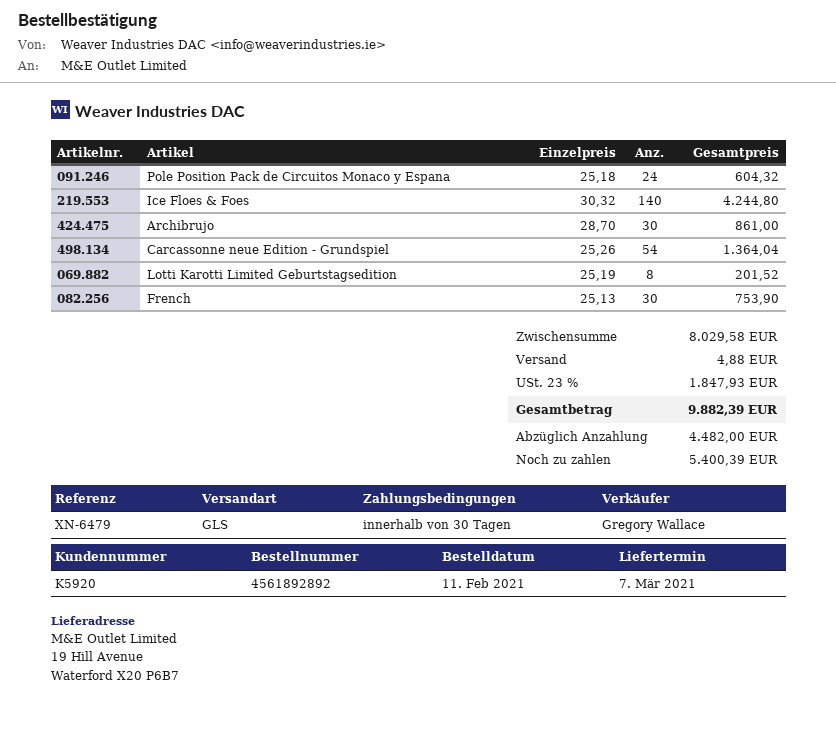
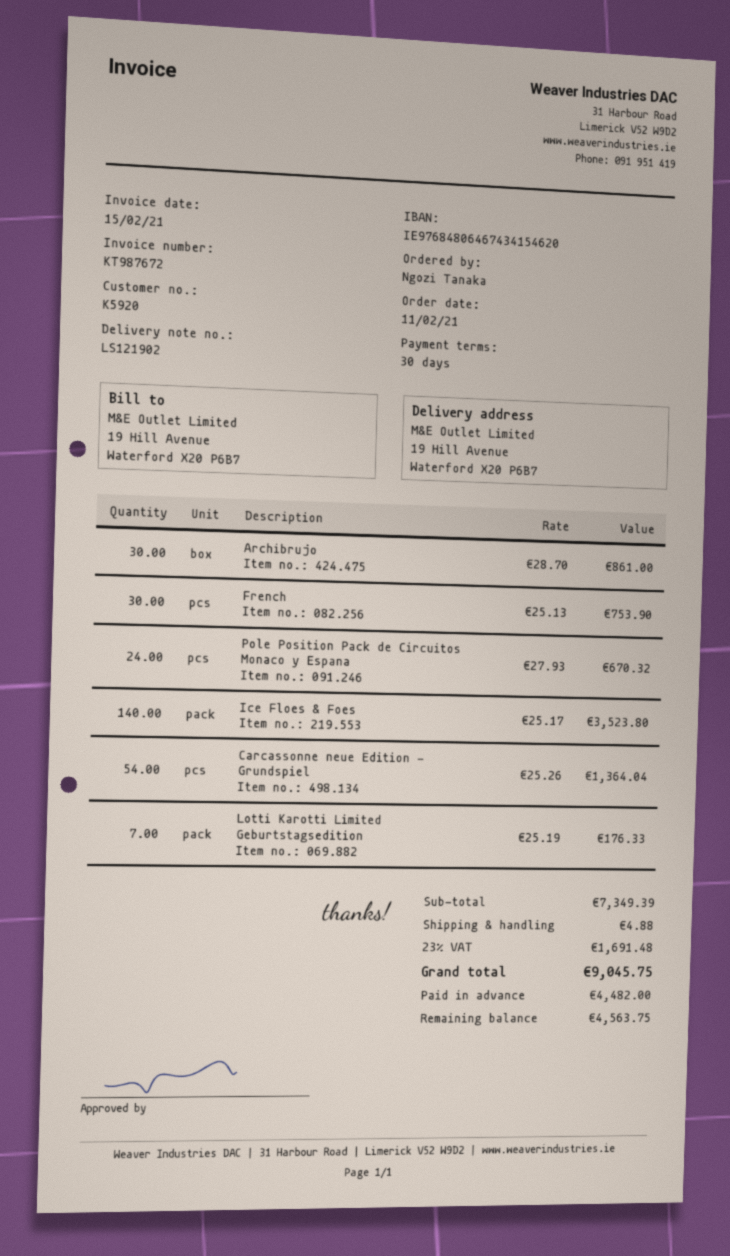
Pole Position Pack de Circuitos Monaco y Espana: 24 x 25.18 = 604.32 -> 24 x 27.93 = 670.32
Ice Floes & Foes: 140 x 30.32 = 4244.80 -> 140 x 25.17 = 3523.80
Lotti Karotti Limited Geburtstagsedition: 8 x 25.19 = 201.52 -> 7 x 25.19 = 176.33
subtotal: 8029.58 -> 7349.39
tax: 23% = 1847.93 -> 23% = 1691.48
total: 9882.39 -> 9045.75
balance: 5400.39 -> 4563.75

